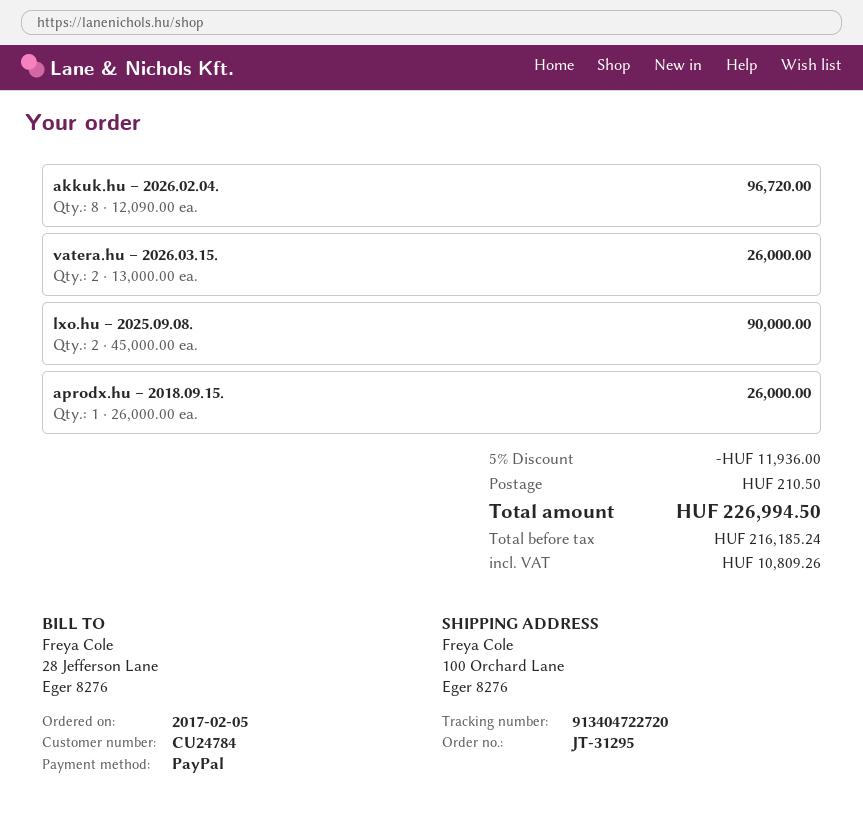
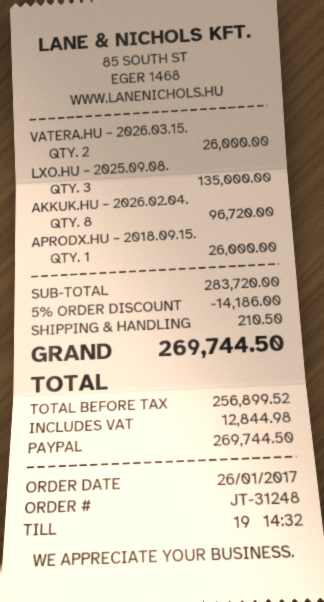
order number: JT-31295 -> JT-31248
order date: 2017-02-05 -> 2017-01-26
lxo.hu – 2025.09.08.: 2 for 90000.00 -> 3 for 135000.00
discount: 5% = 11936.00 -> 5% = 14186.00
net: 216185.24 -> 256899.52
tax: 10809.26 -> 12844.98
total: 226994.50 -> 269744.50

